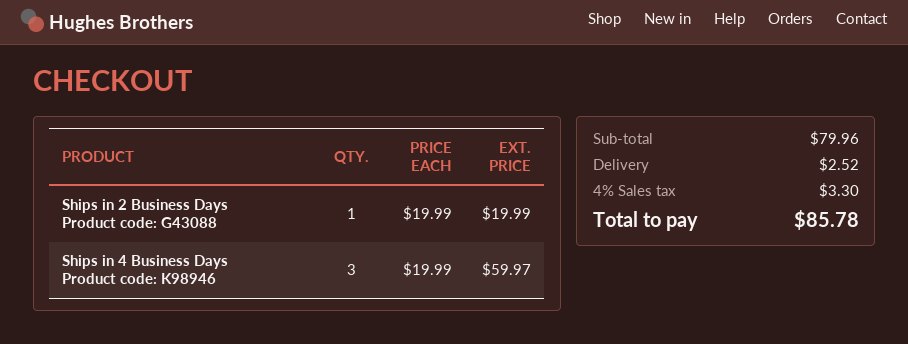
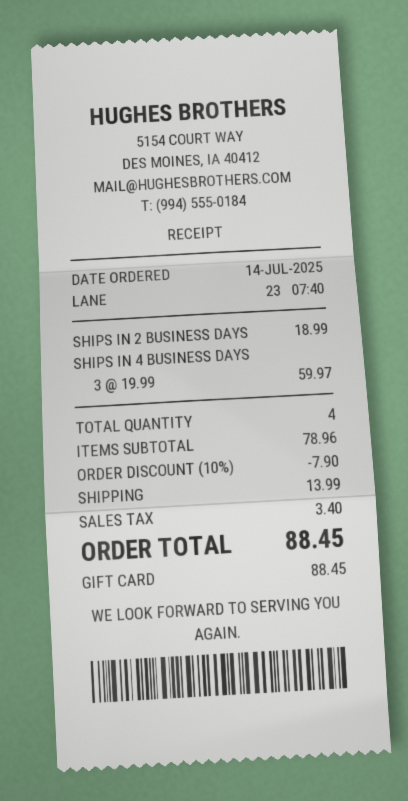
Ships in 2 Business Days: 1 x 19.99 = 19.99 -> 1 x 18.99 = 18.99
subtotal: 79.96 -> 78.96
discount: none -> 10% = 7.90
shipping: 2.52 -> 13.99
tax: 3.30 -> 3.40
total: 85.78 -> 88.45

